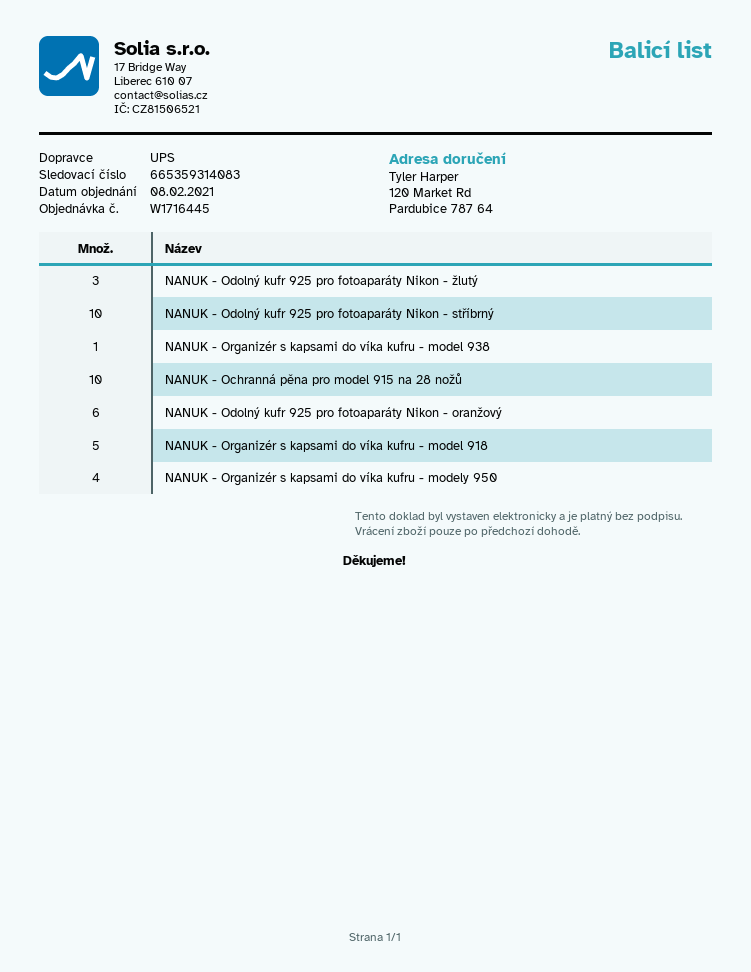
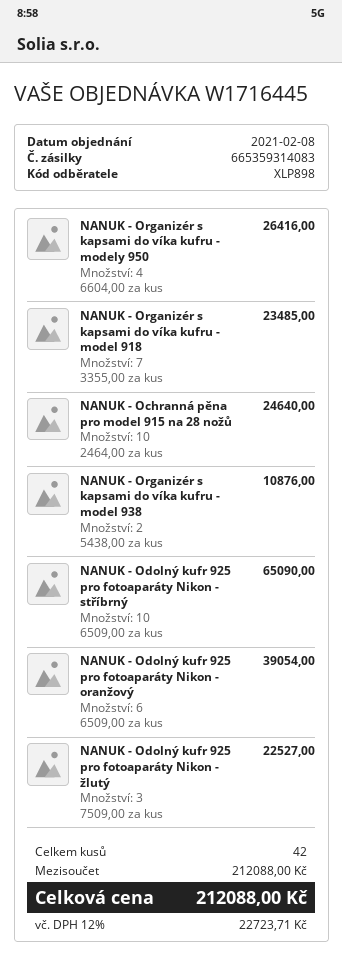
NANUK - Organizér s kapsami do víka kufru - model 938: 1 -> 2
NANUK - Organizér s kapsami do víka kufru - model 918: 5 -> 7

